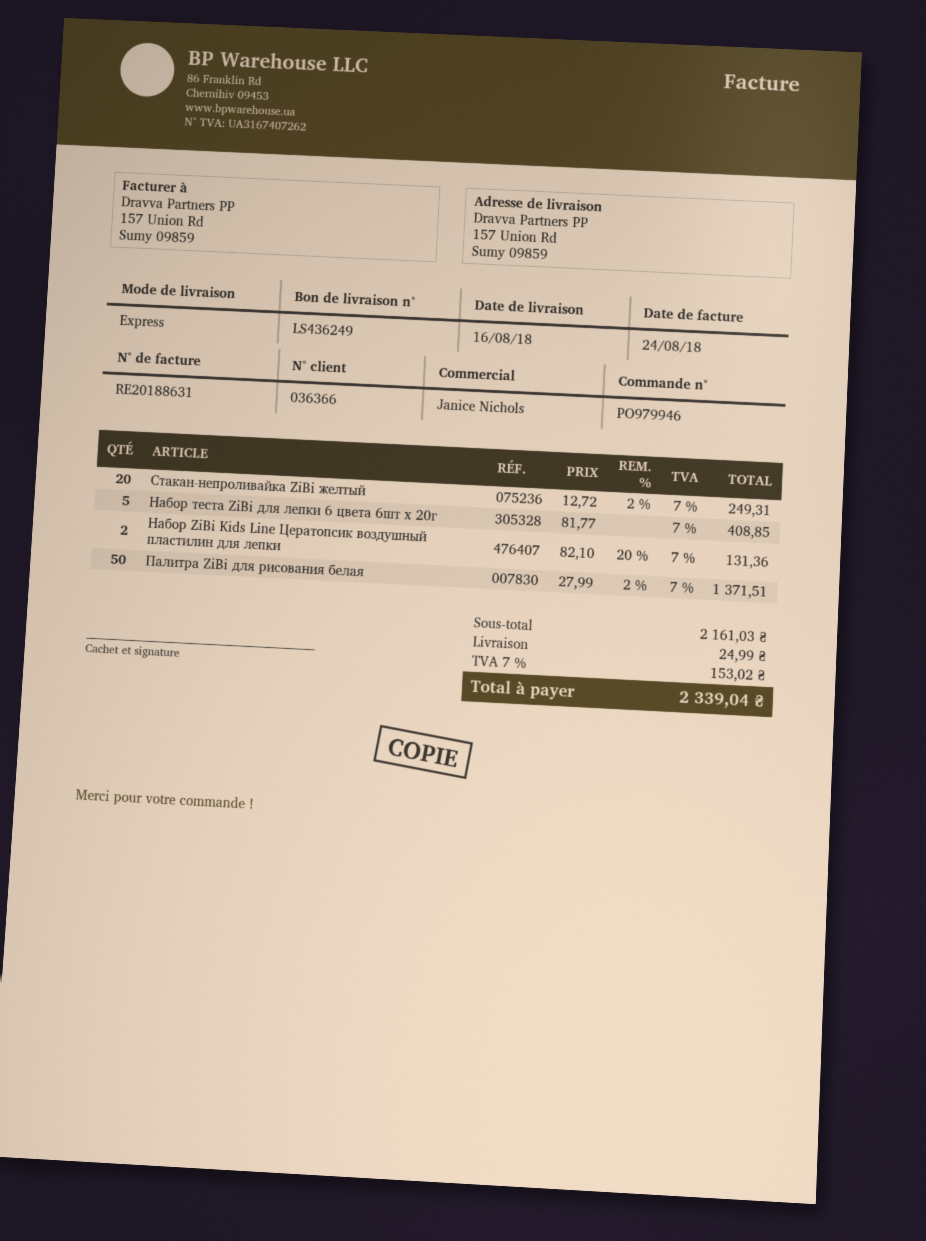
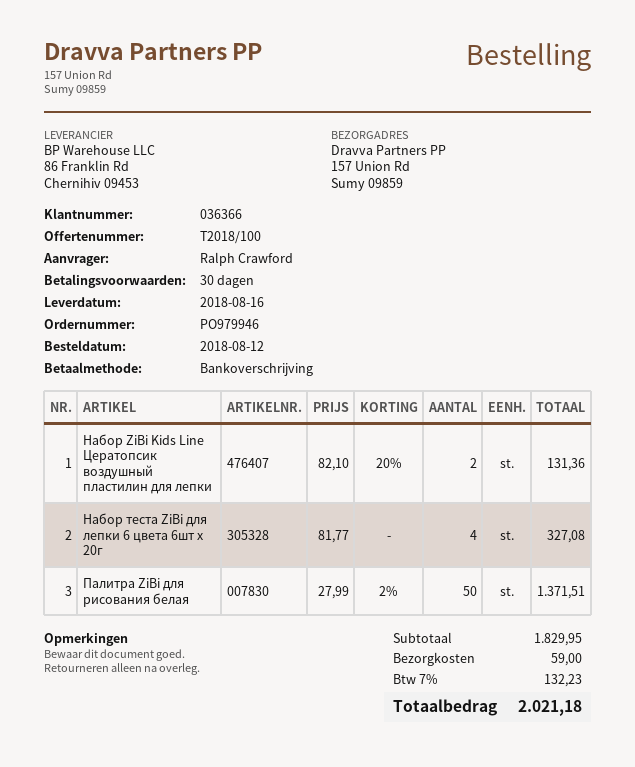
Стакан-непроливайка ZiBi желтый: 20 x 12.72 - 2% = 249.31 -> none
Набор теста ZiBi для лепки 6 цвета 6шт х 20г: 5 x 81.77 = 408.85 -> 4 x 81.77 = 327.08
subtotal: 2161.03 -> 1829.95
shipping: 24.99 -> 59.00
tax: 7% = 153.02 -> 7% = 132.23
total: 2339.04 -> 2021.18

